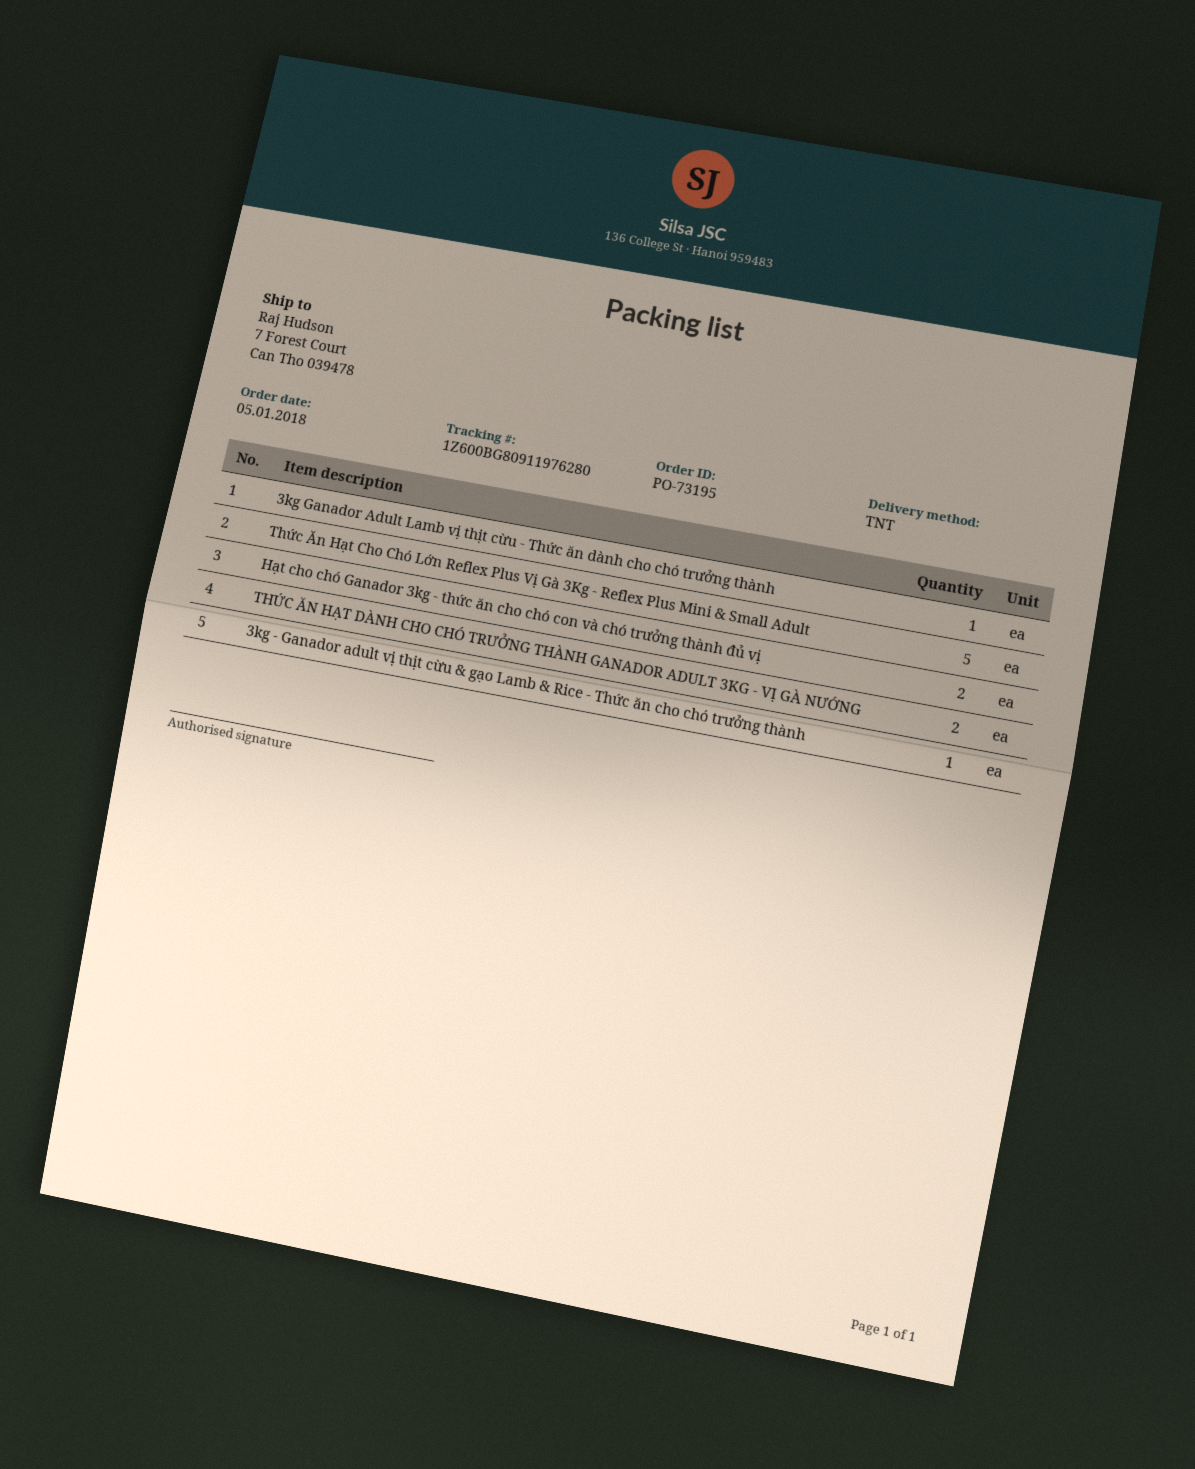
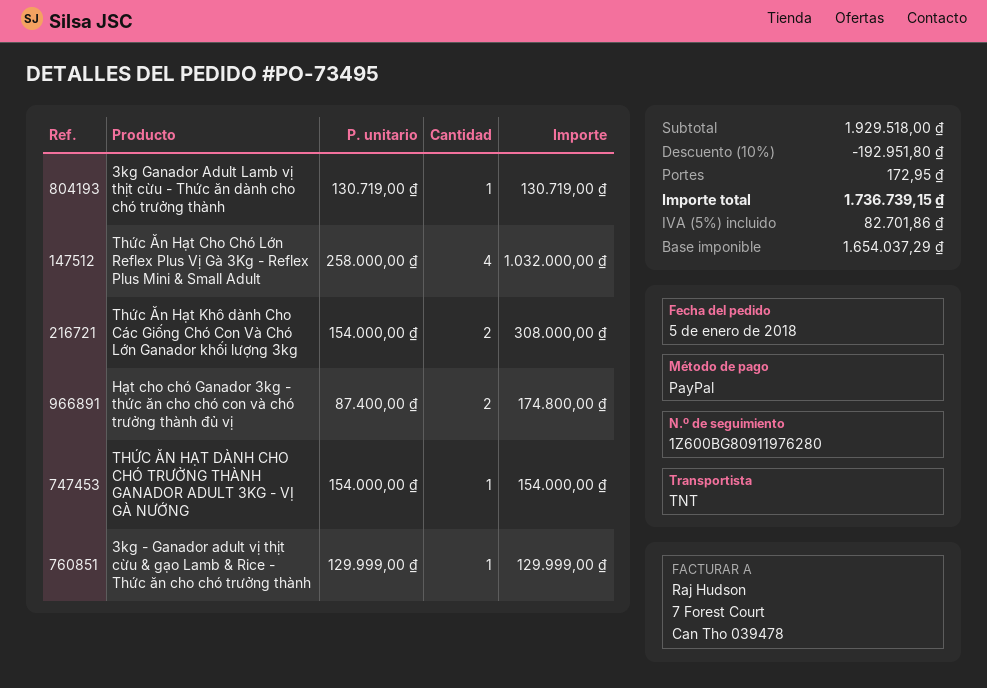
order number: PO-73195 -> PO-73495
Thức Ăn Hạt Cho Chó Lớn Reflex Plus Vị Gà 3Kg - Reflex Plus Mini & Small Adult: 5 -> 4
THỨC ĂN HẠT DÀNH CHO CHÓ TRƯỞNG THÀNH GANADOR ADULT 3KG - VỊ GÀ NƯỚNG: 2 -> 1
Thức Ăn Hạt Khô dành Cho Các Giống Chó Con Và Chó Lớn Ganador khối lượng 3kg: none -> 2

